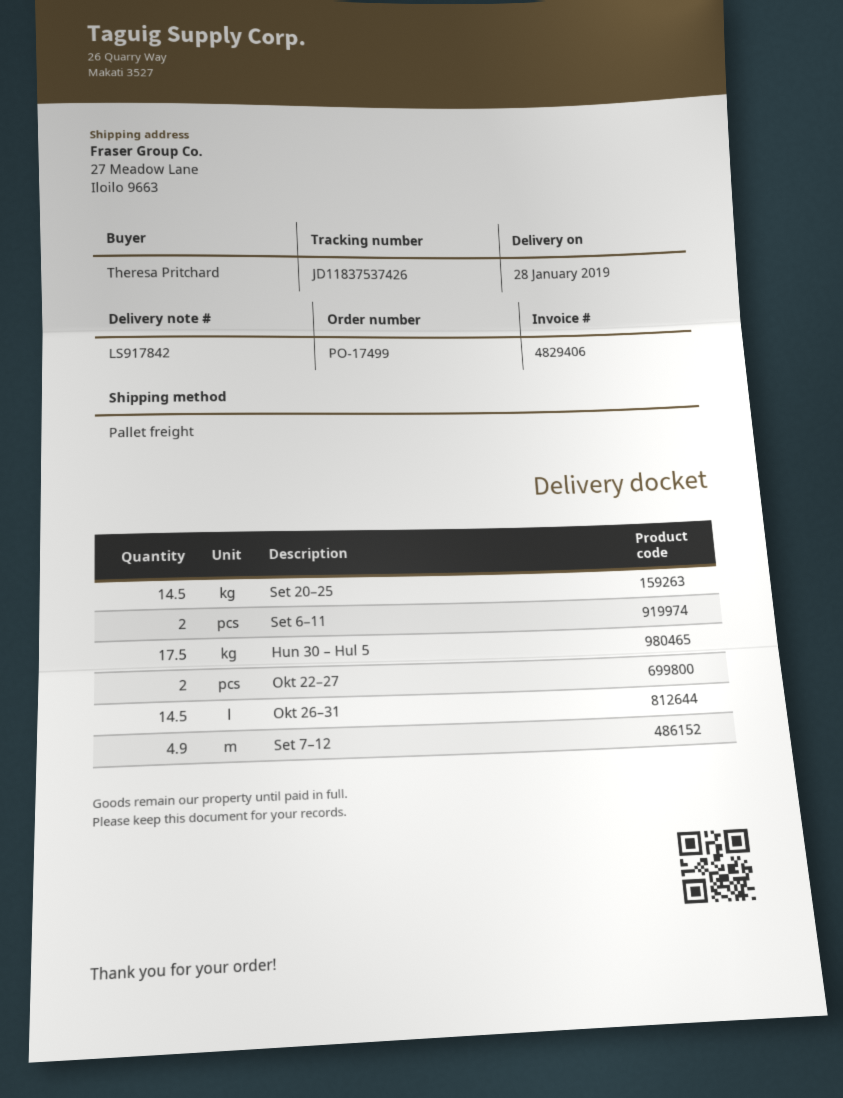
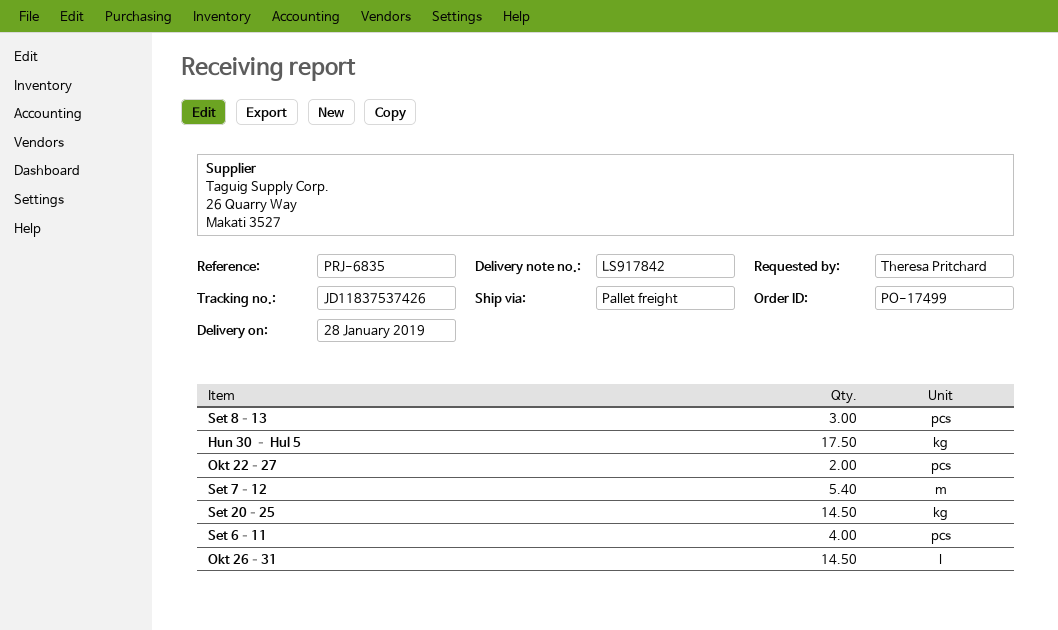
Set 6–11: 2 -> 4
Set 7–12: 4.9 -> 5.4
Set 8–13: none -> 3

